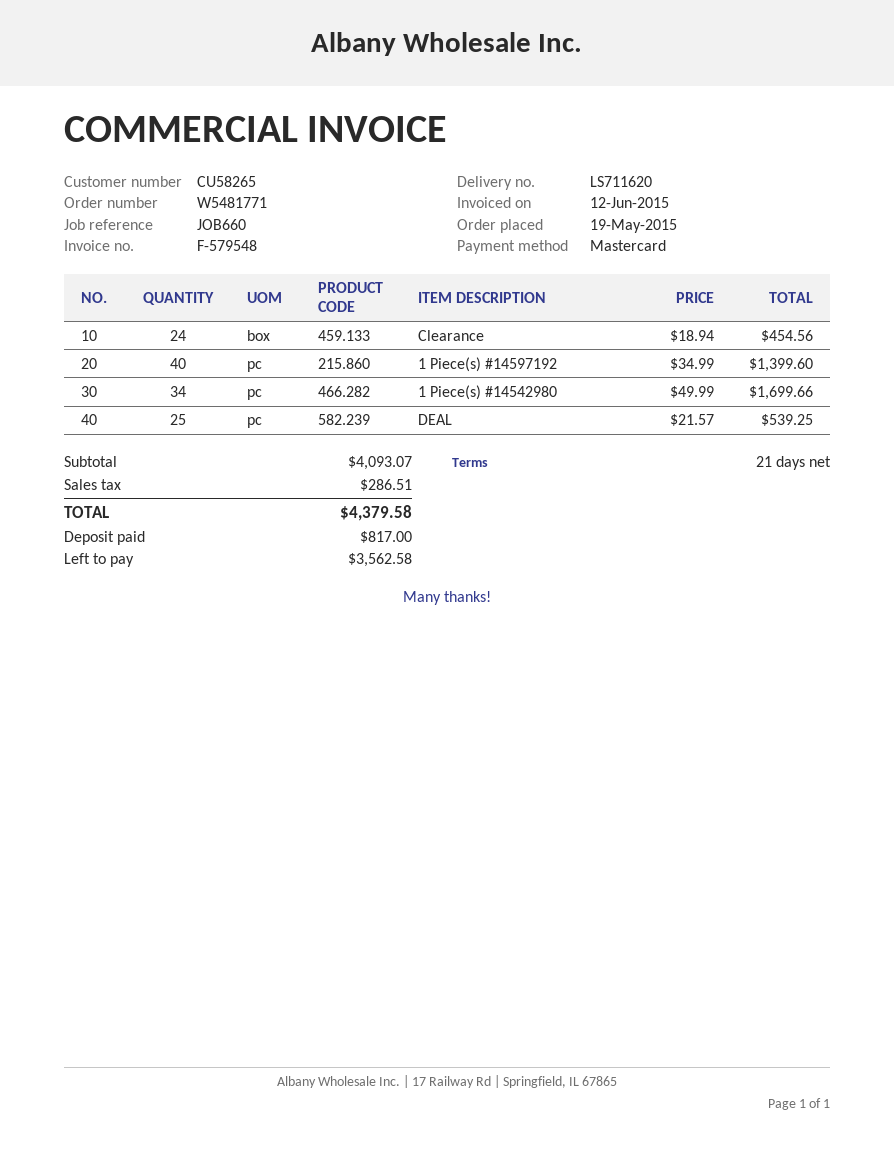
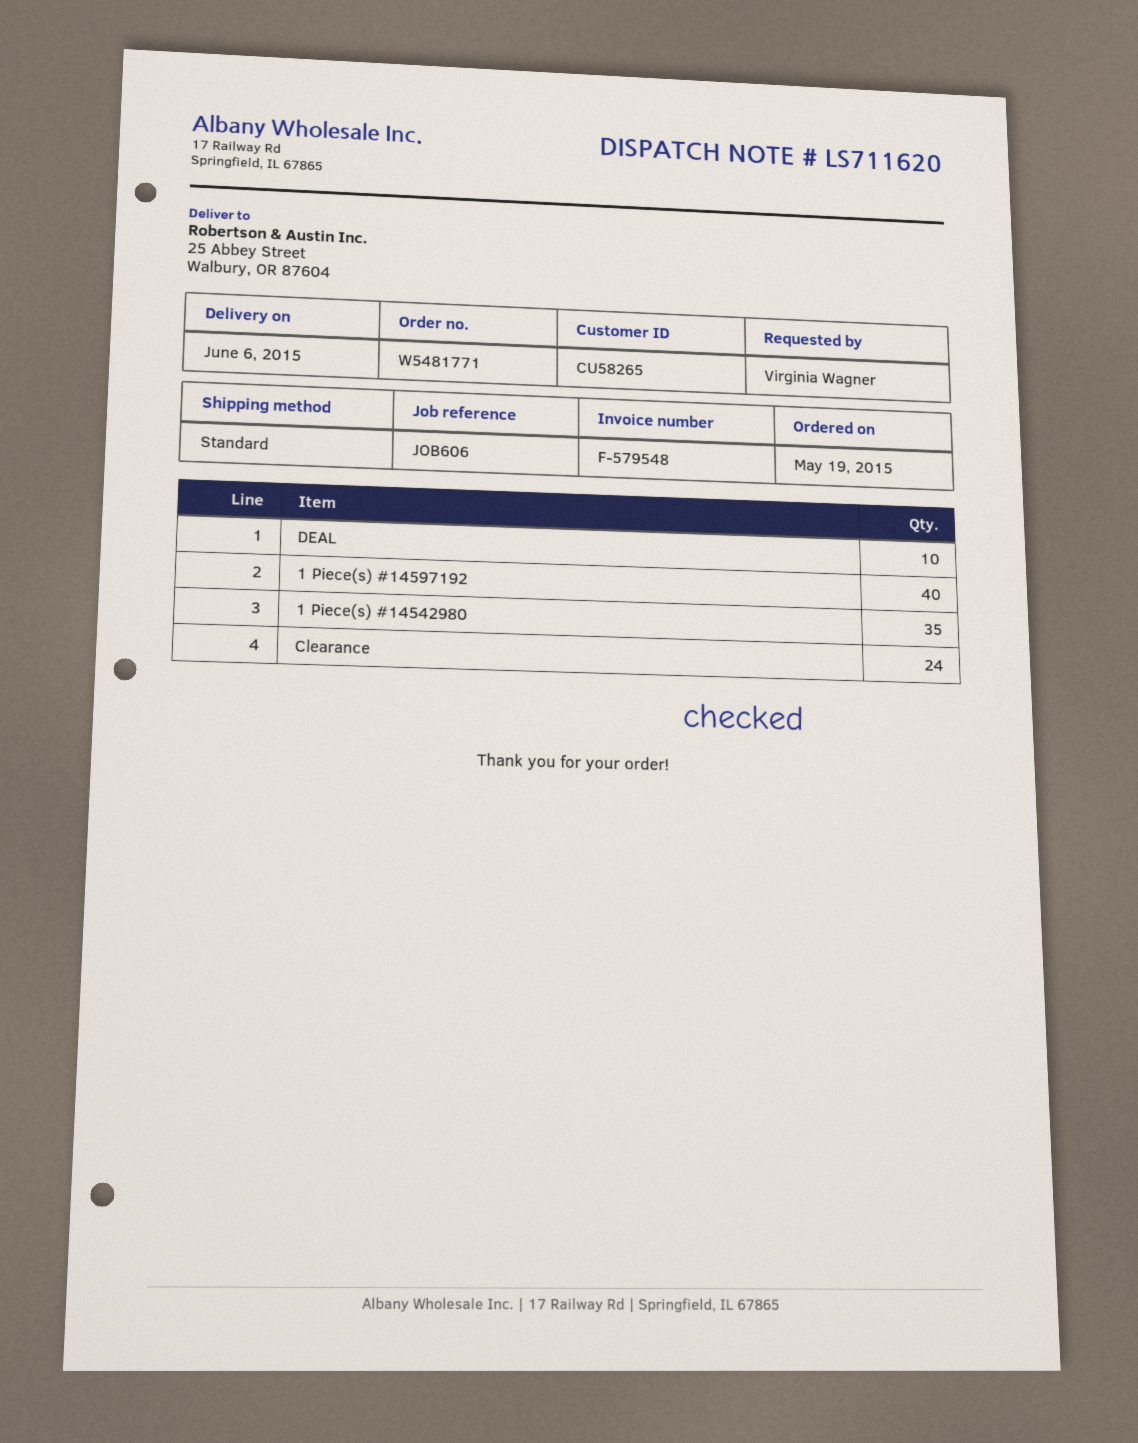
reference: JOB660 -> JOB606
1 Piece(s) #14542980: 34 -> 35
DEAL: 25 -> 10

